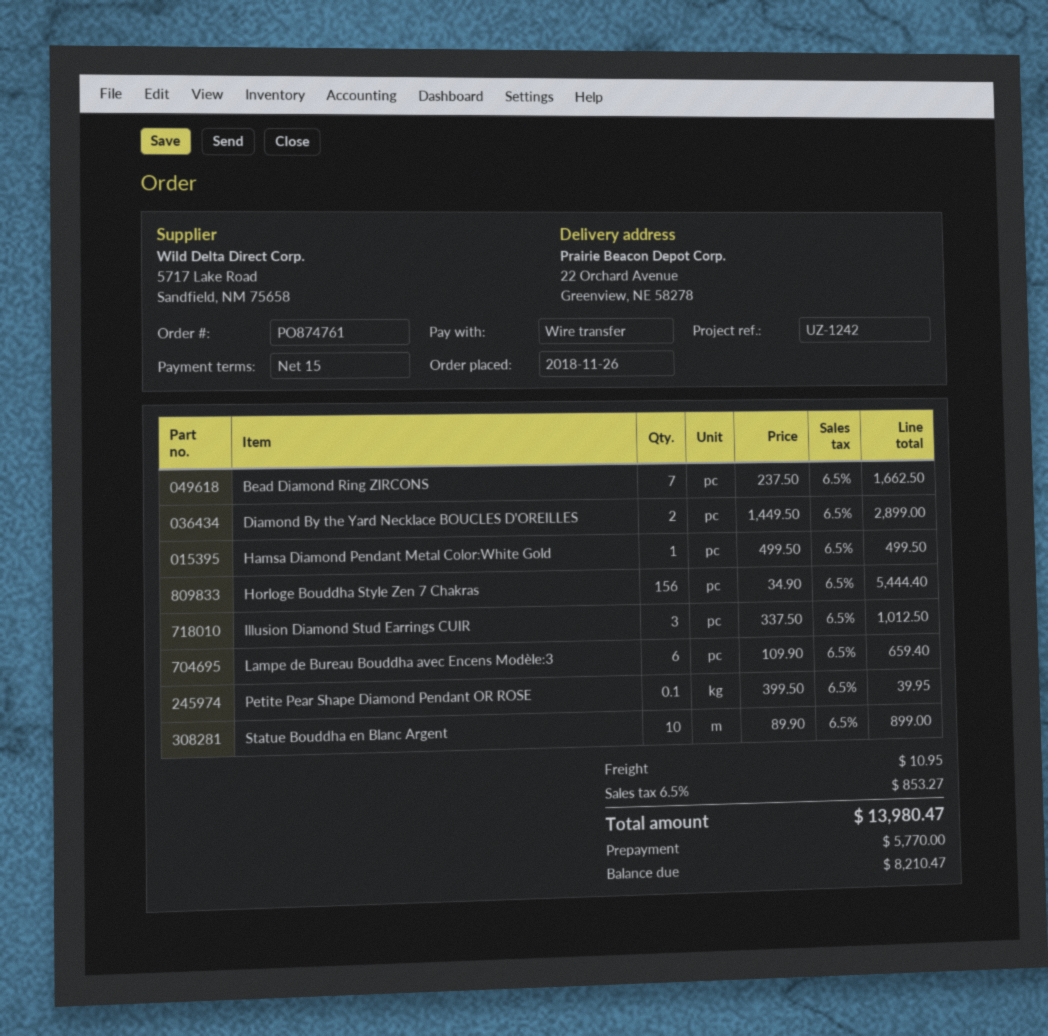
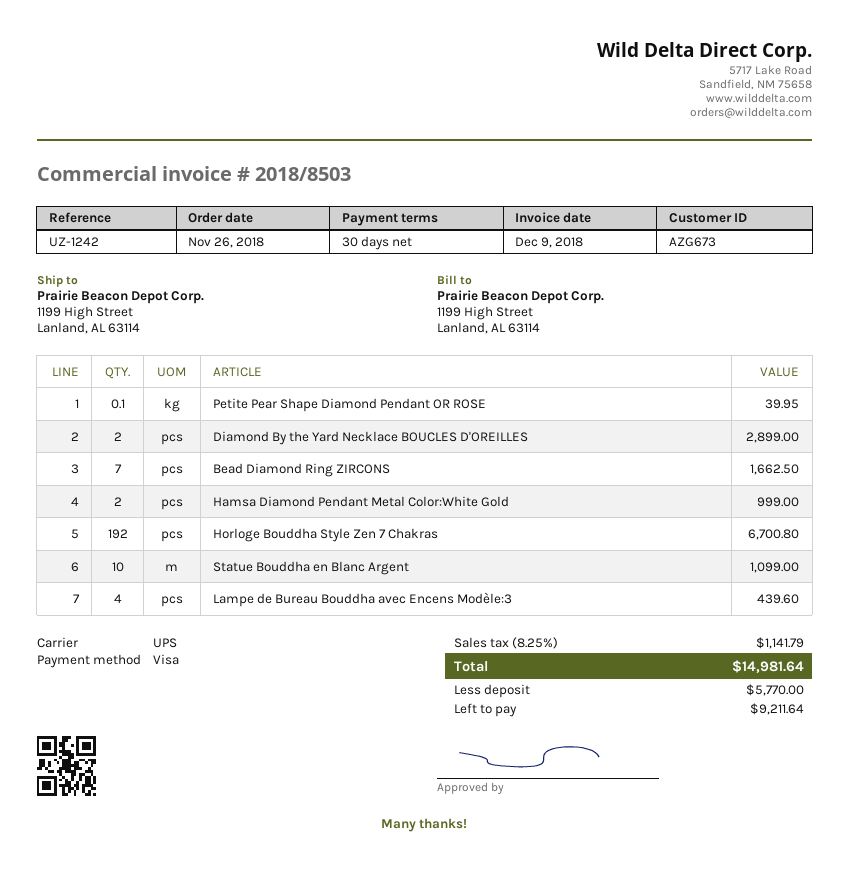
payment terms: 15 days -> 30 days
payment method: bank transfer -> Visa
ship to: 22 Orchard Avenue, Greenview, NE 58278 -> 1199 High Street, Lanland, AL 63114
Hamsa Diamond Pendant Metal Color:White Gold: 1 for 499.50 -> 2 for 999.00
Horloge Bouddha Style Zen 7 Chakras: 156 for 5444.40 -> 192 for 6700.80
Illusion Diamond Stud Earrings CUIR: 3 for 1012.50 -> none
Lampe de Bureau Bouddha avec Encens Modèle:3: 6 for 659.40 -> 4 for 439.60
Statue Bouddha en Blanc Argent: 10 for 899.00 -> 10 for 1099.00
shipping: 10.95 -> none
tax: 6.5% = 853.27 -> 8.25% = 1141.79
total: 13980.47 -> 14981.64
balance: 8210.47 -> 9211.64

